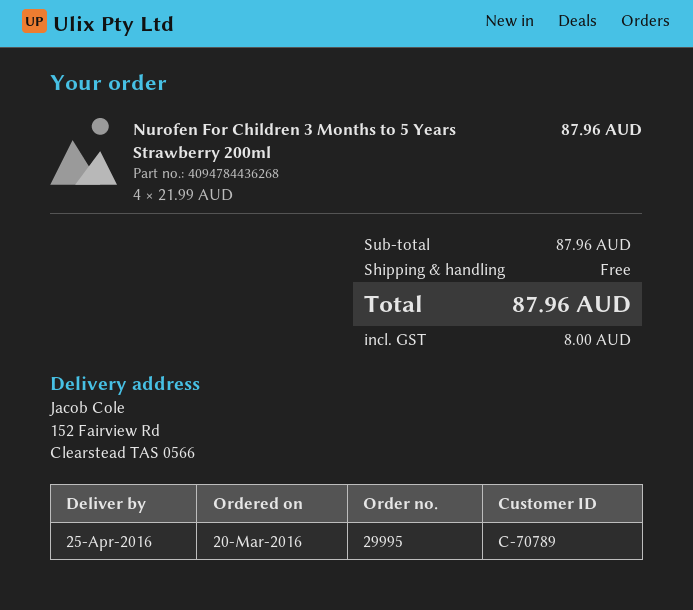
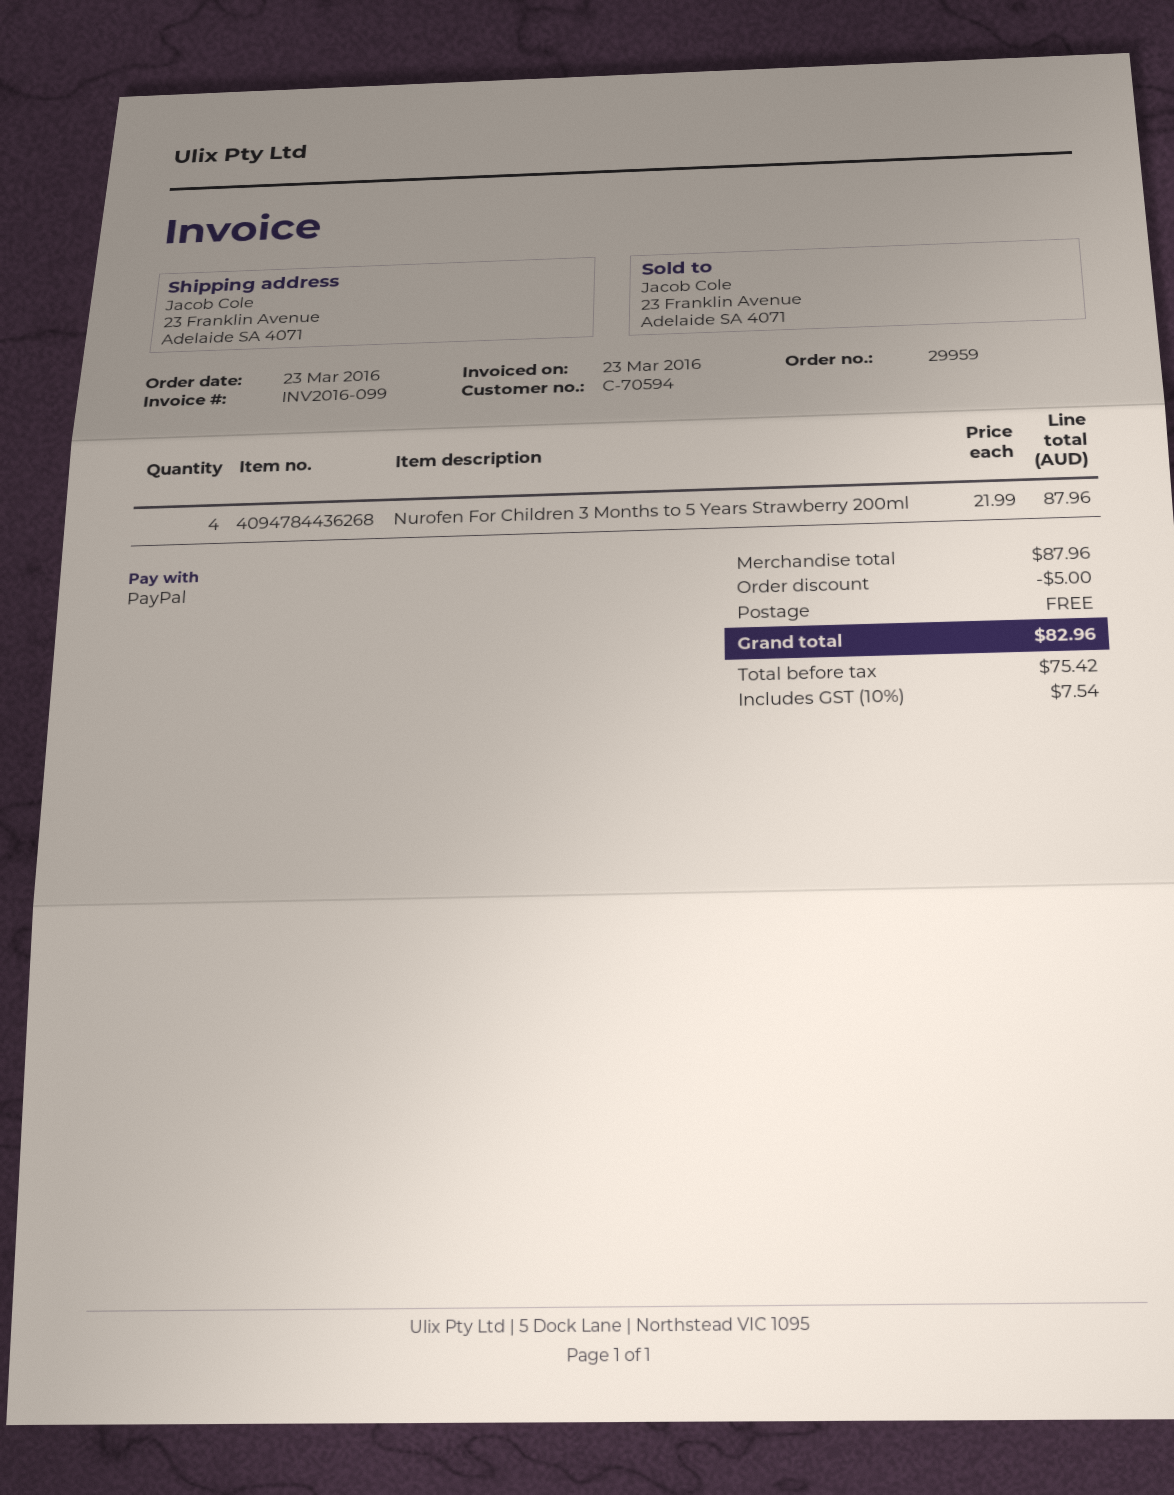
order number: 29995 -> 29959
order date: 2016-03-20 -> 2016-03-23
customer number: C-70789 -> C-70594
ship to: 152 Fairview Rd, Clearstead TAS 0566 -> 23 Franklin Avenue, Adelaide SA 4071
discount: none -> 5.00
tax: 8.00 -> 7.54
total: 87.96 -> 82.96

